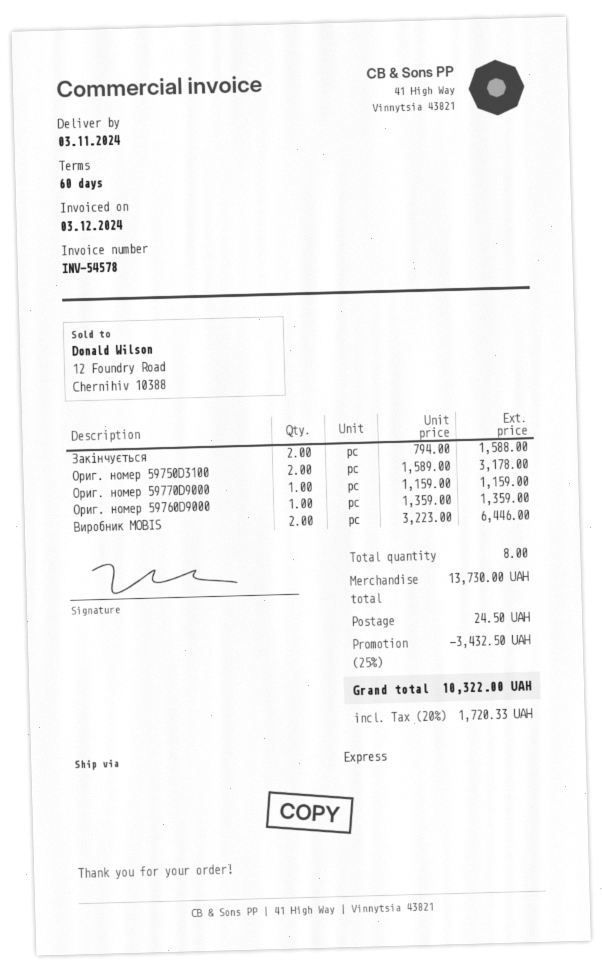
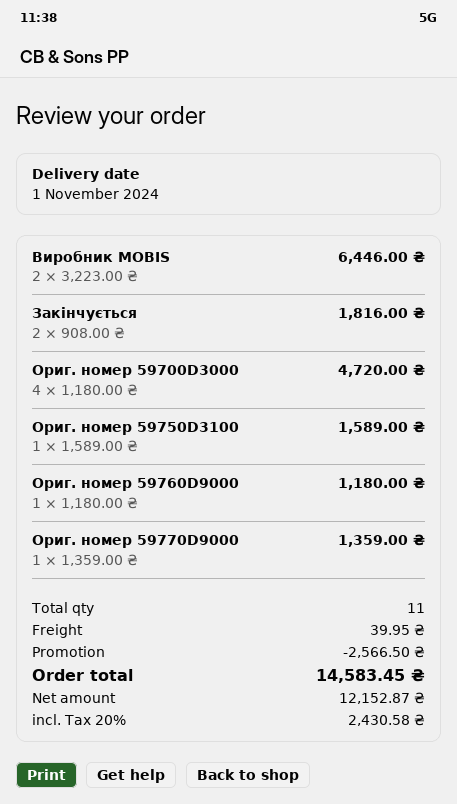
delivery date: 2024-11-03 -> 2024-11-01
Закінчується: 2 x 794.00 = 1588.00 -> 2 x 908.00 = 1816.00
Ориг. номер 59750D3100: 2 x 1589.00 = 3178.00 -> 1 x 1589.00 = 1589.00
Ориг. номер 59770D9000: 1 x 1159.00 = 1159.00 -> 1 x 1359.00 = 1359.00
Ориг. номер 59760D9000: 1 x 1359.00 = 1359.00 -> 1 x 1180.00 = 1180.00
Ориг. номер 59700D3000: none -> 4 x 1180.00 = 4720.00
total quantity: 8 -> 11
discount: 3432.50 -> 2566.50
shipping: 24.50 -> 39.95
tax: 20% = 1720.33 -> 20% = 2430.58
total: 10322.00 -> 14583.45

